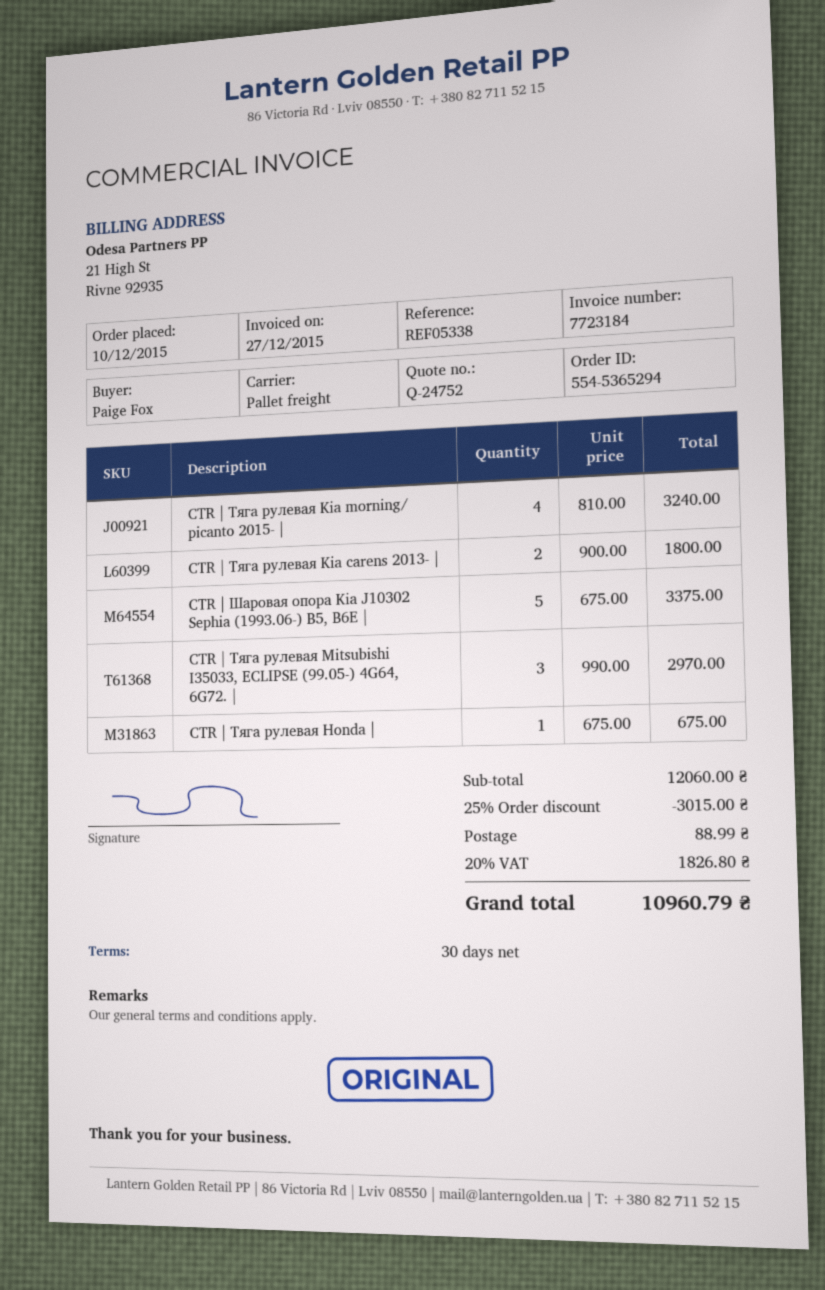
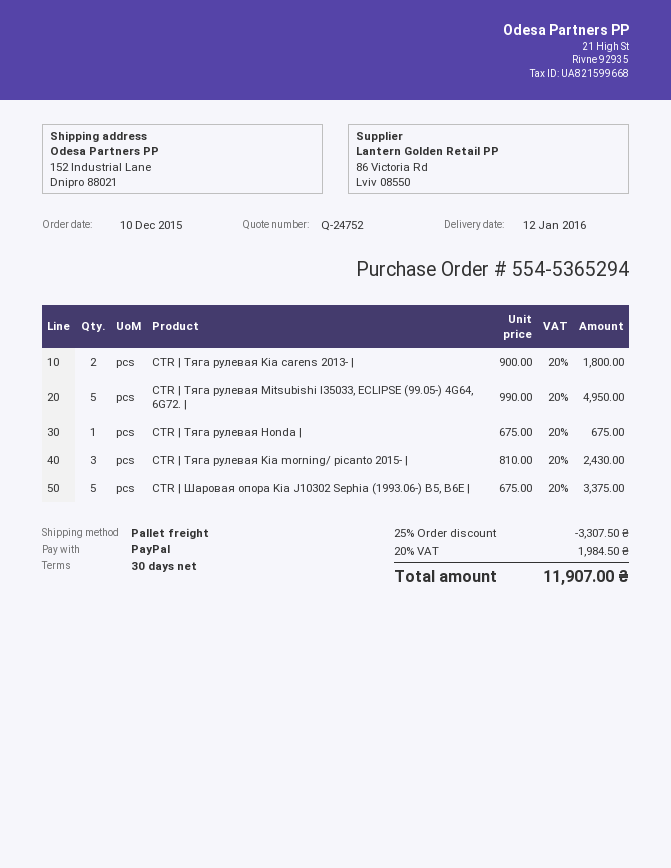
CTR | Тяга рулевая Kia morning/ picanto 2015- |: 4 x 810.00 = 3240.00 -> 3 x 810.00 = 2430.00
CTR | Тяга рулевая Mitsubishi I35033, ECLIPSE (99.05-) 4G64, 6G72. |: 3 x 990.00 = 2970.00 -> 5 x 990.00 = 4950.00
discount: 25% = 3015.00 -> 25% = 3307.50
shipping: 88.99 -> none
tax: 20% = 1826.80 -> 20% = 1984.50
total: 10960.79 -> 11907.00

